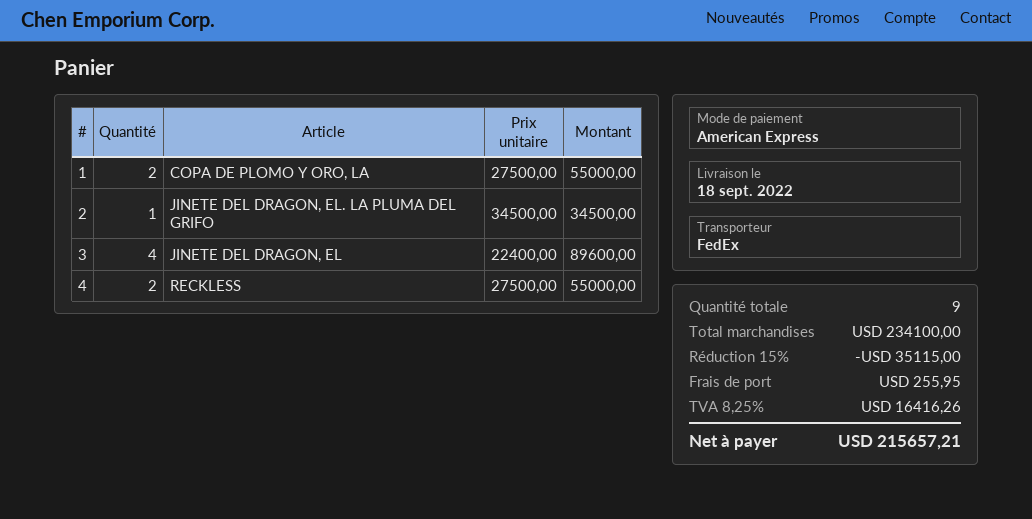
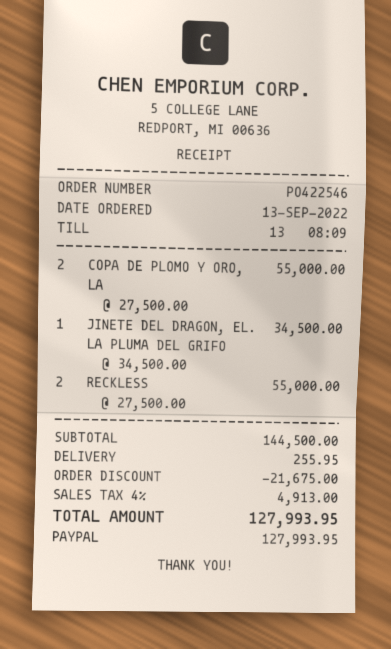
payment method: American Express -> PayPal
JINETE DEL DRAGON, EL: 4 x 22400.00 = 89600.00 -> none
subtotal: 234100.00 -> 144500.00
discount: 35115.00 -> 21675.00
tax: 8.25% = 16416.26 -> 4% = 4913.00
total: 215657.21 -> 127993.95

